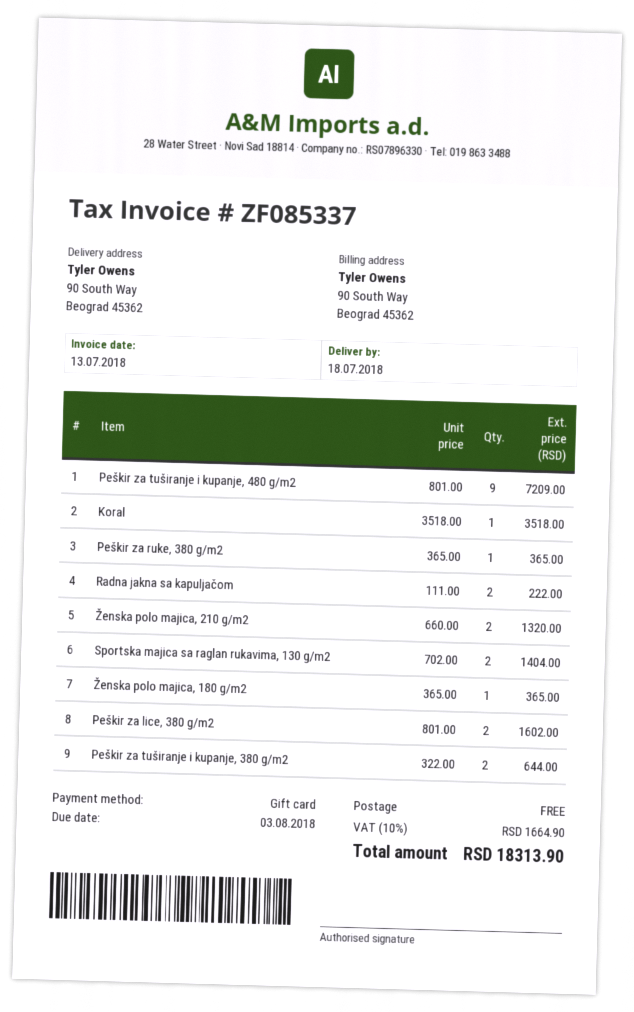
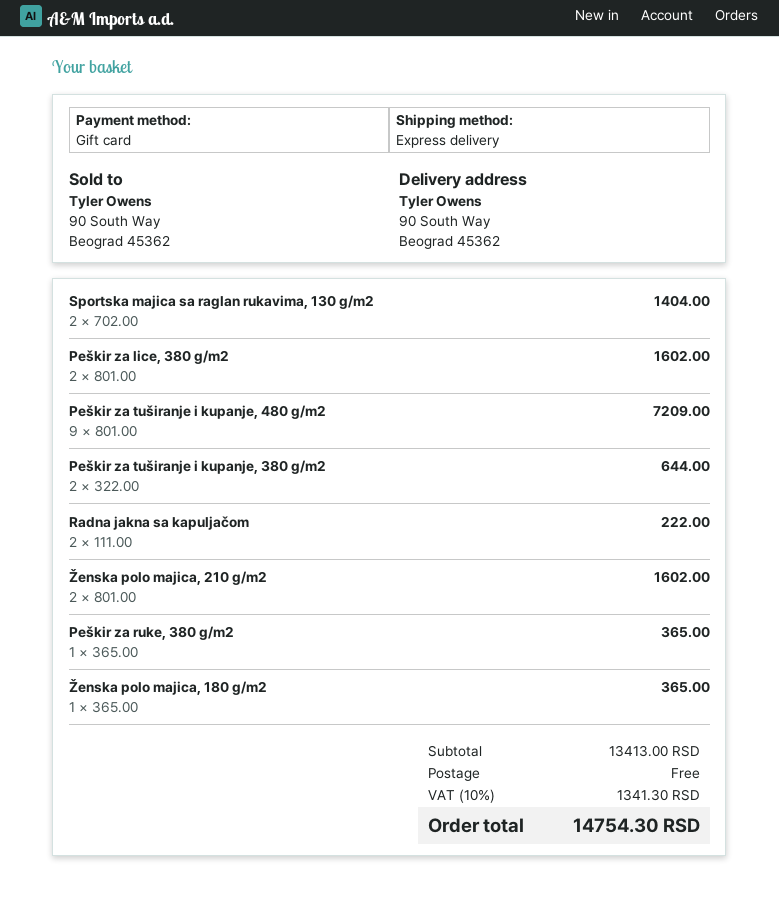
Koral: 1 x 3518.00 = 3518.00 -> none
Ženska polo majica, 210 g/m2: 2 x 660.00 = 1320.00 -> 2 x 801.00 = 1602.00
tax: 10% = 1664.90 -> 10% = 1341.30
total: 18313.90 -> 14754.30

